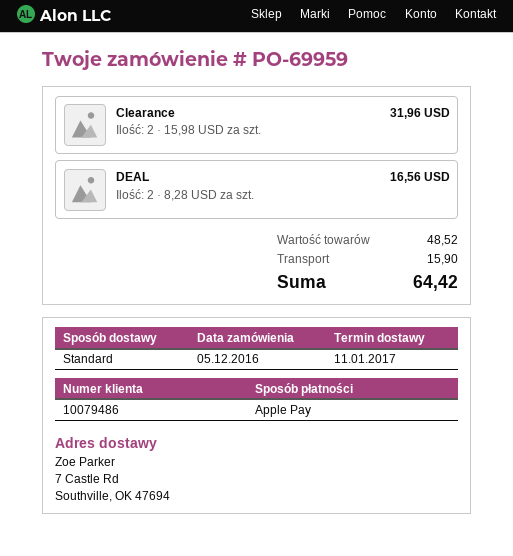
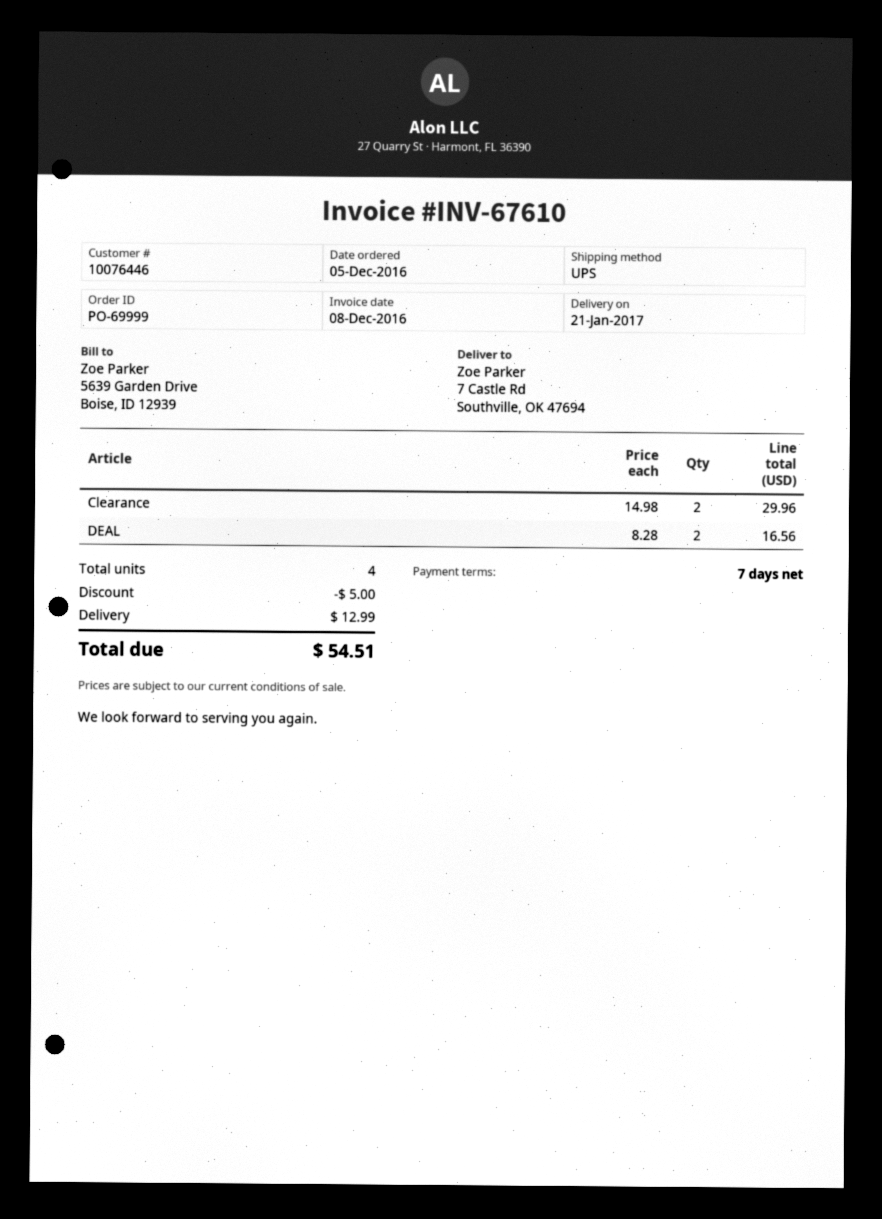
order number: PO-69959 -> PO-69999
delivery date: 2017-01-11 -> 2017-01-21
customer number: 10079486 -> 10076446
shipping method: standard -> UPS
Clearance: 2 x 15.98 = 31.96 -> 2 x 14.98 = 29.96
discount: none -> 5.00
shipping: 15.90 -> 12.99
total: 64.42 -> 54.51

